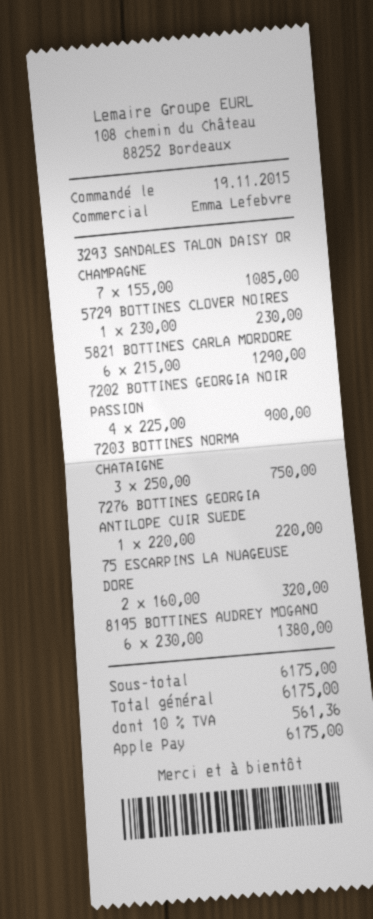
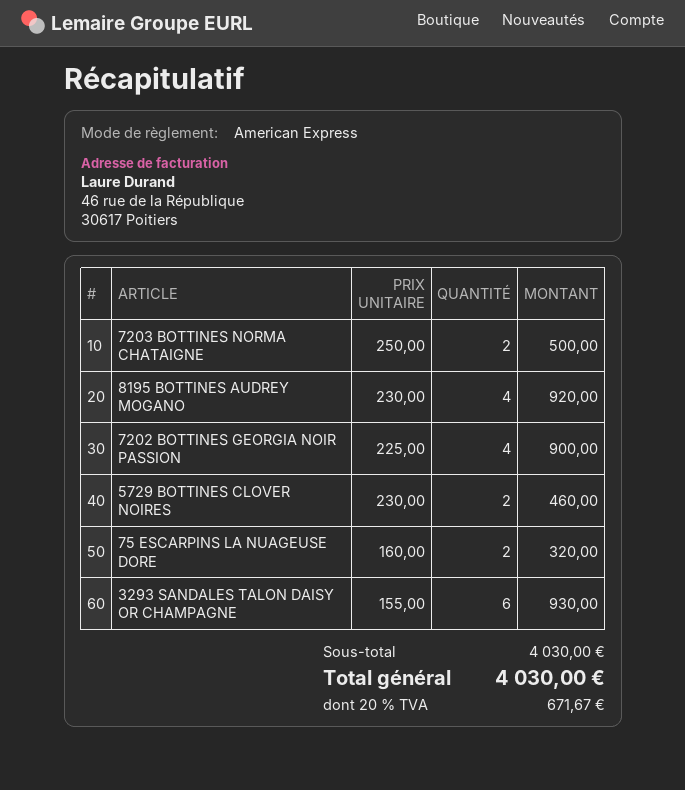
payment method: Apple Pay -> American Express
3293 SANDALES TALON DAISY OR CHAMPAGNE: 7 x 155.00 = 1085.00 -> 6 x 155.00 = 930.00
5729 BOTTINES CLOVER NOIRES: 1 x 230.00 = 230.00 -> 2 x 230.00 = 460.00
5821 BOTTINES CARLA MORDORE: 6 x 215.00 = 1290.00 -> none
7203 BOTTINES NORMA CHATAIGNE: 3 x 250.00 = 750.00 -> 2 x 250.00 = 500.00
7276 BOTTINES GEORGIA ANTILOPE CUIR SUEDE: 1 x 220.00 = 220.00 -> none
8195 BOTTINES AUDREY MOGANO: 6 x 230.00 = 1380.00 -> 4 x 230.00 = 920.00
subtotal: 6175.00 -> 4030.00
tax: 10% = 561.36 -> 20% = 671.67
total: 6175.00 -> 4030.00

